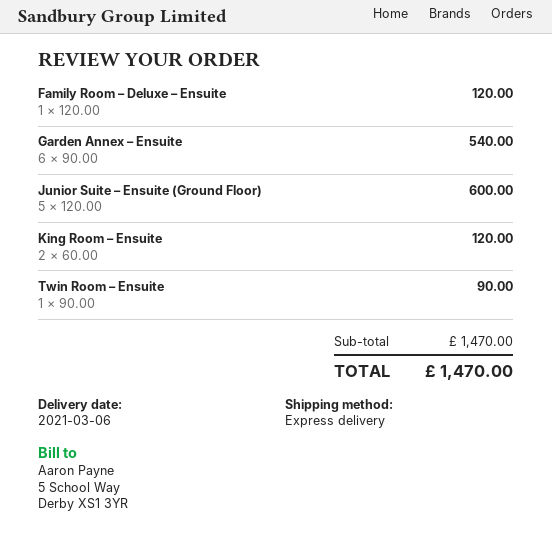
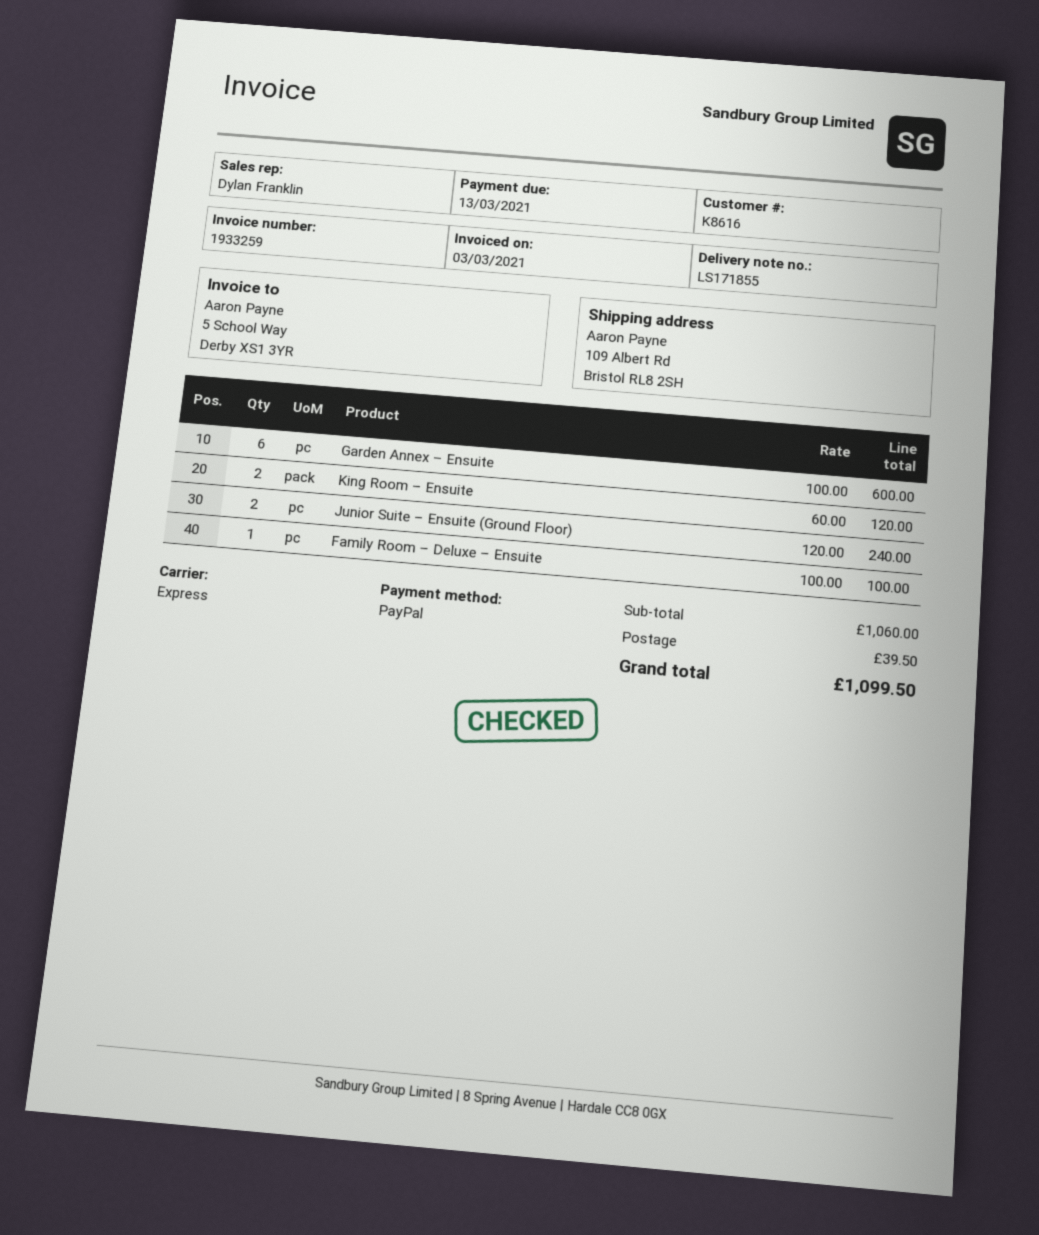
Family Room – Deluxe – Ensuite: 1 x 120.00 = 120.00 -> 1 x 100.00 = 100.00
Garden Annex – Ensuite: 6 x 90.00 = 540.00 -> 6 x 100.00 = 600.00
Junior Suite – Ensuite (Ground Floor): 5 x 120.00 = 600.00 -> 2 x 120.00 = 240.00
Twin Room – Ensuite: 1 x 90.00 = 90.00 -> none
subtotal: 1470.00 -> 1060.00
shipping: none -> 39.50
total: 1470.00 -> 1099.50

